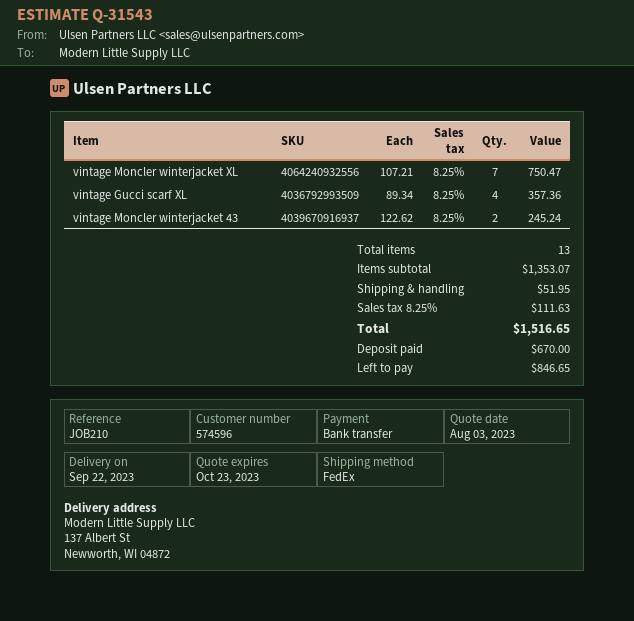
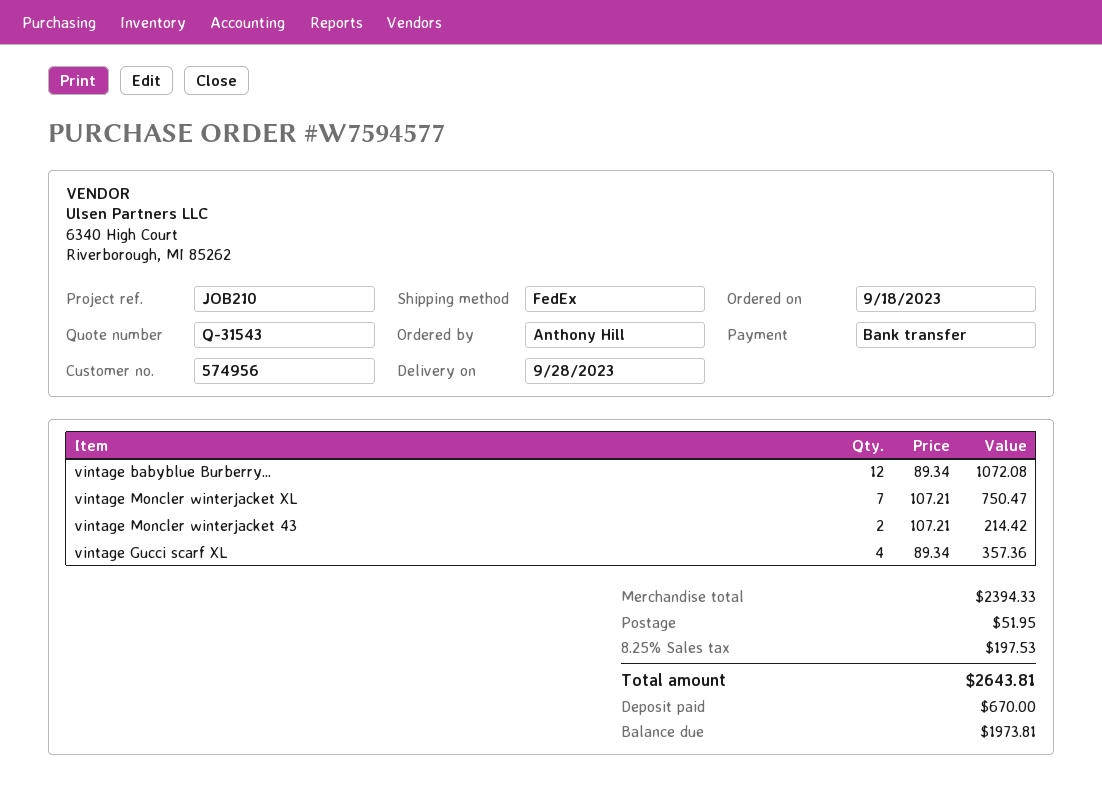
delivery date: 2023-09-22 -> 2023-09-28
customer number: 574596 -> 574956
vintage Moncler winterjacket 43: 2 x 122.62 = 245.24 -> 2 x 107.21 = 214.42
vintage babyblue Burberry...: none -> 12 x 89.34 = 1072.08
subtotal: 1353.07 -> 2394.33
tax: 8.25% = 111.63 -> 8.25% = 197.53
total: 1516.65 -> 2643.81
balance: 846.65 -> 1973.81

